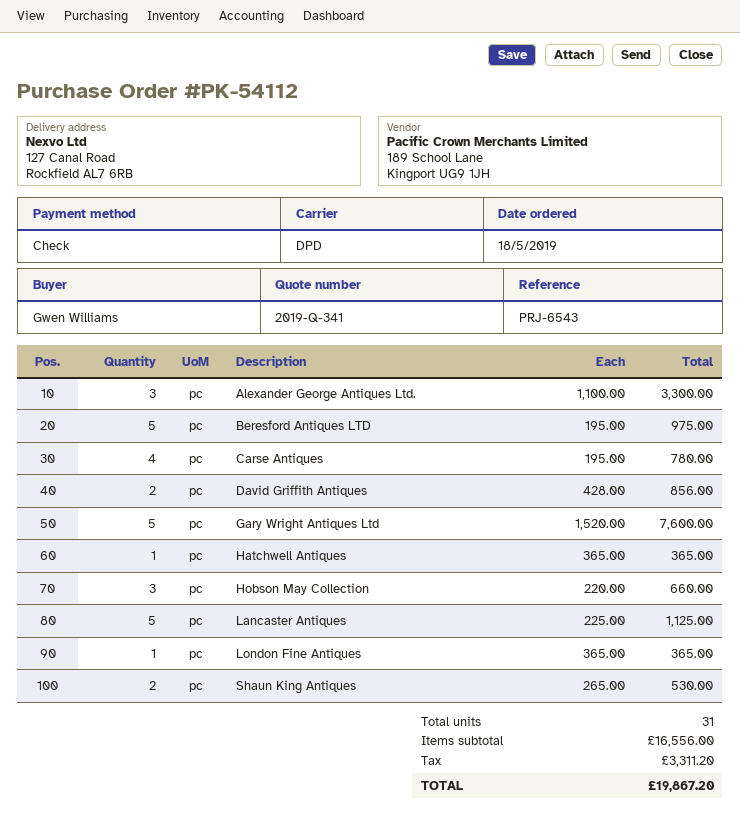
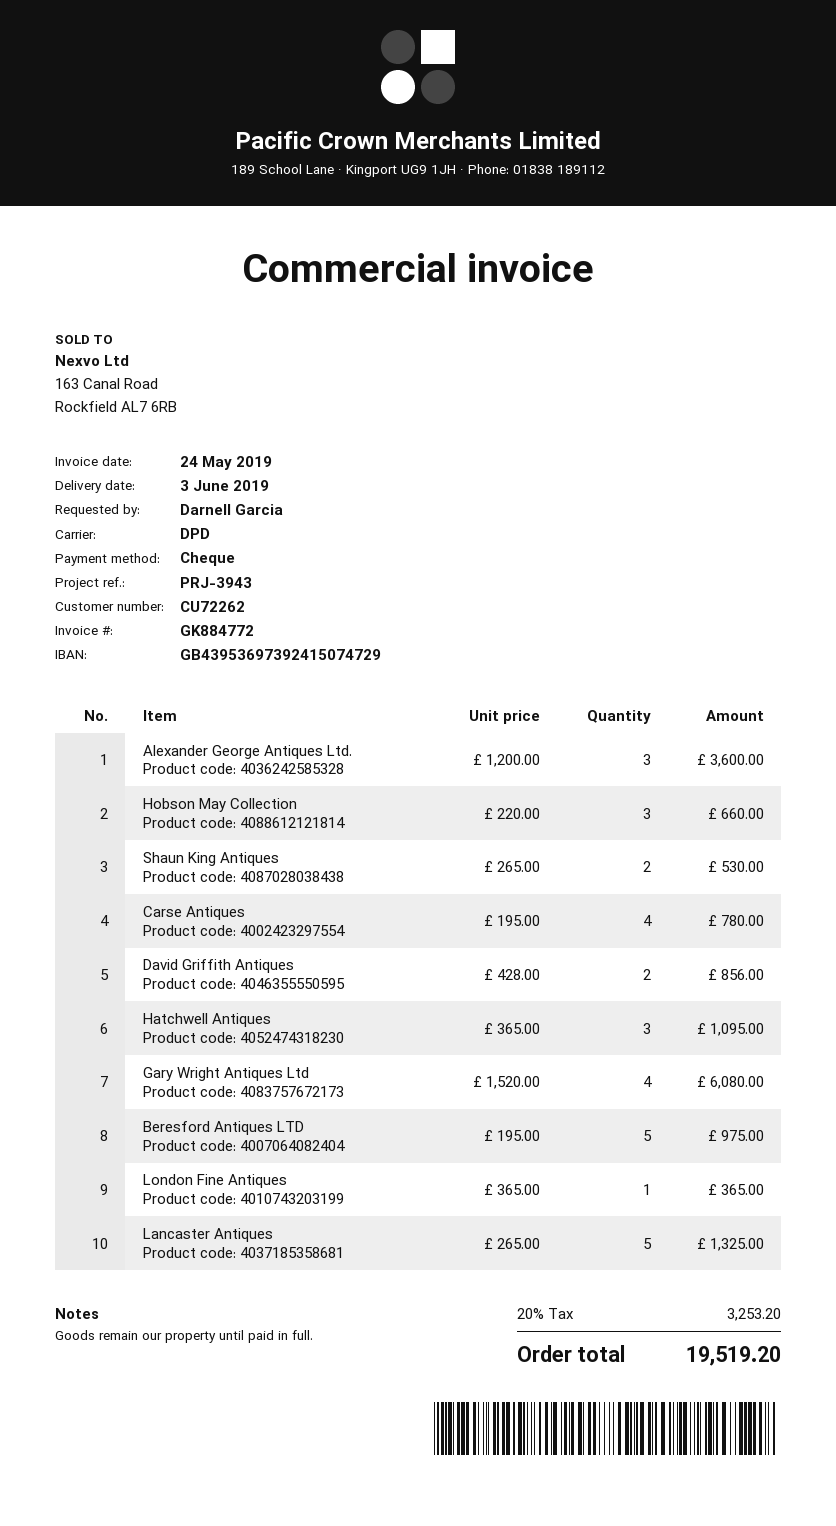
reference: PRJ-6543 -> PRJ-3943
ordered by: Gwen Williams -> Darnell Garcia
Alexander George Antiques Ltd.: 3 x 1100.00 = 3300.00 -> 3 x 1200.00 = 3600.00
Gary Wright Antiques Ltd: 5 x 1520.00 = 7600.00 -> 4 x 1520.00 = 6080.00
Hatchwell Antiques: 1 x 365.00 = 365.00 -> 3 x 365.00 = 1095.00
Lancaster Antiques: 5 x 225.00 = 1125.00 -> 5 x 265.00 = 1325.00
tax: 3311.20 -> 3253.20
total: 19867.20 -> 19519.20

